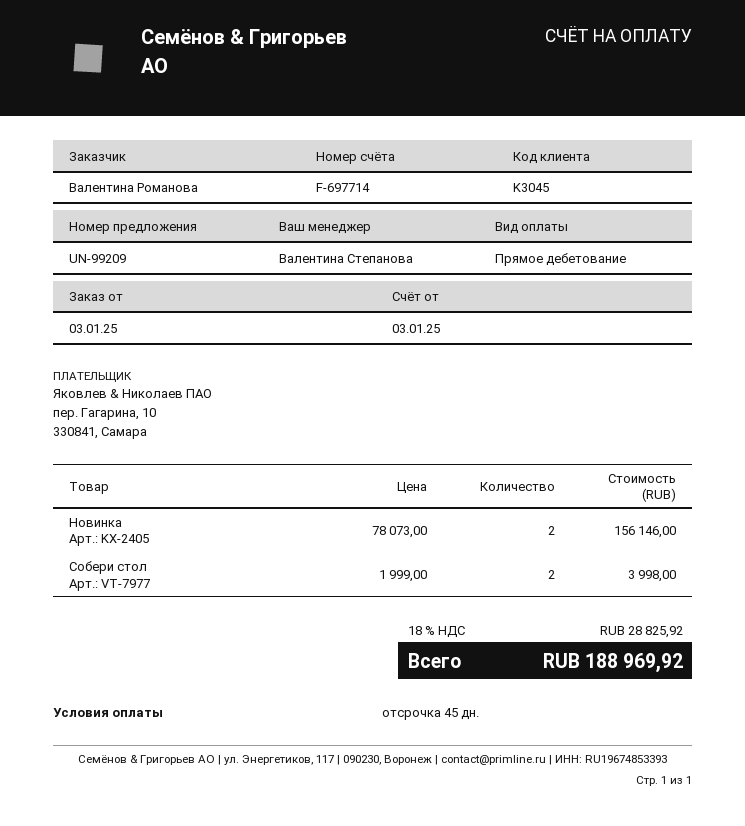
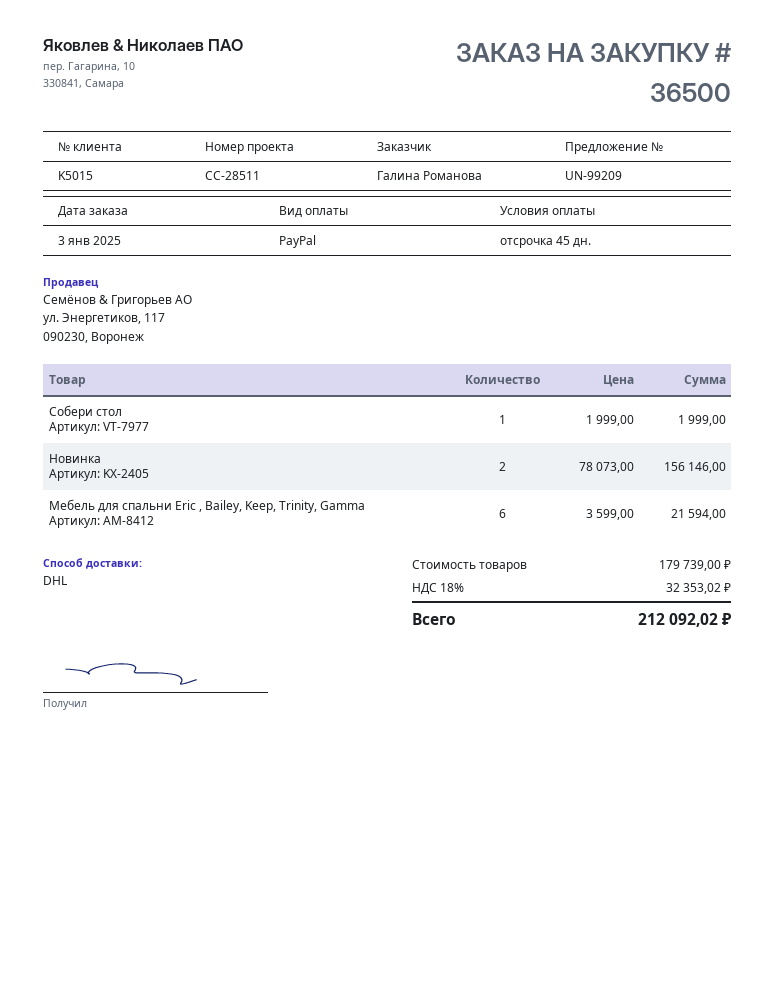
customer number: K3045 -> K5015
ordered by: Валентина Романова -> Галина Романова
payment method: direct debit -> PayPal
Собери стол: 2 x 1999.00 = 3998.00 -> 1 x 1999.00 = 1999.00
Мебель для спальни Eric , Bailey, Keep, Trinity, Gamma: none -> 6 x 3599.00 = 21594.00
tax: 18% = 28825.92 -> 18% = 32353.02
total: 188969.92 -> 212092.02

